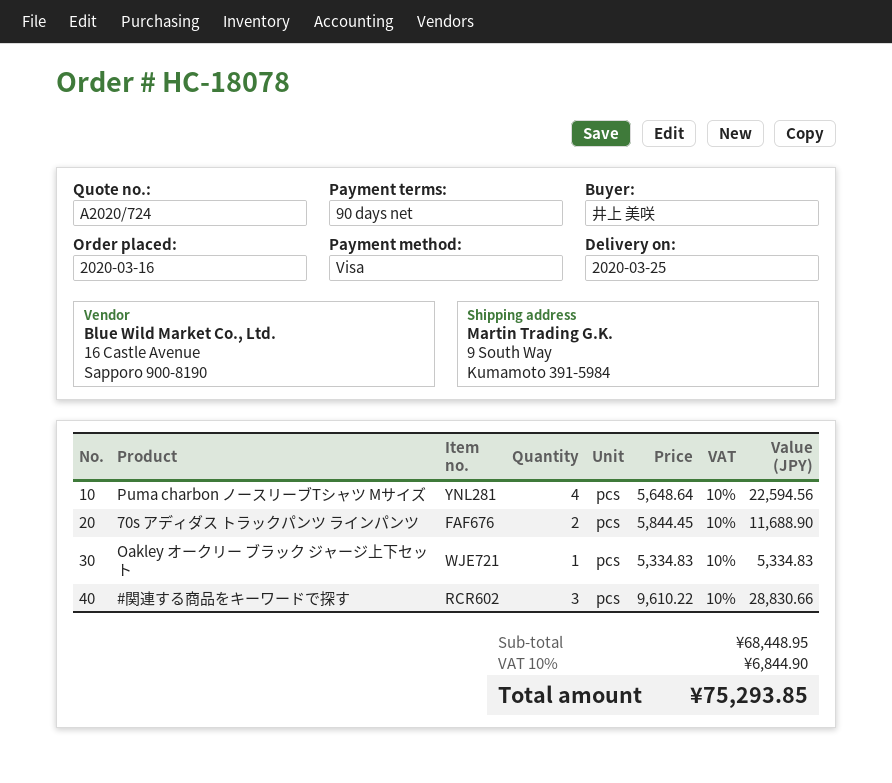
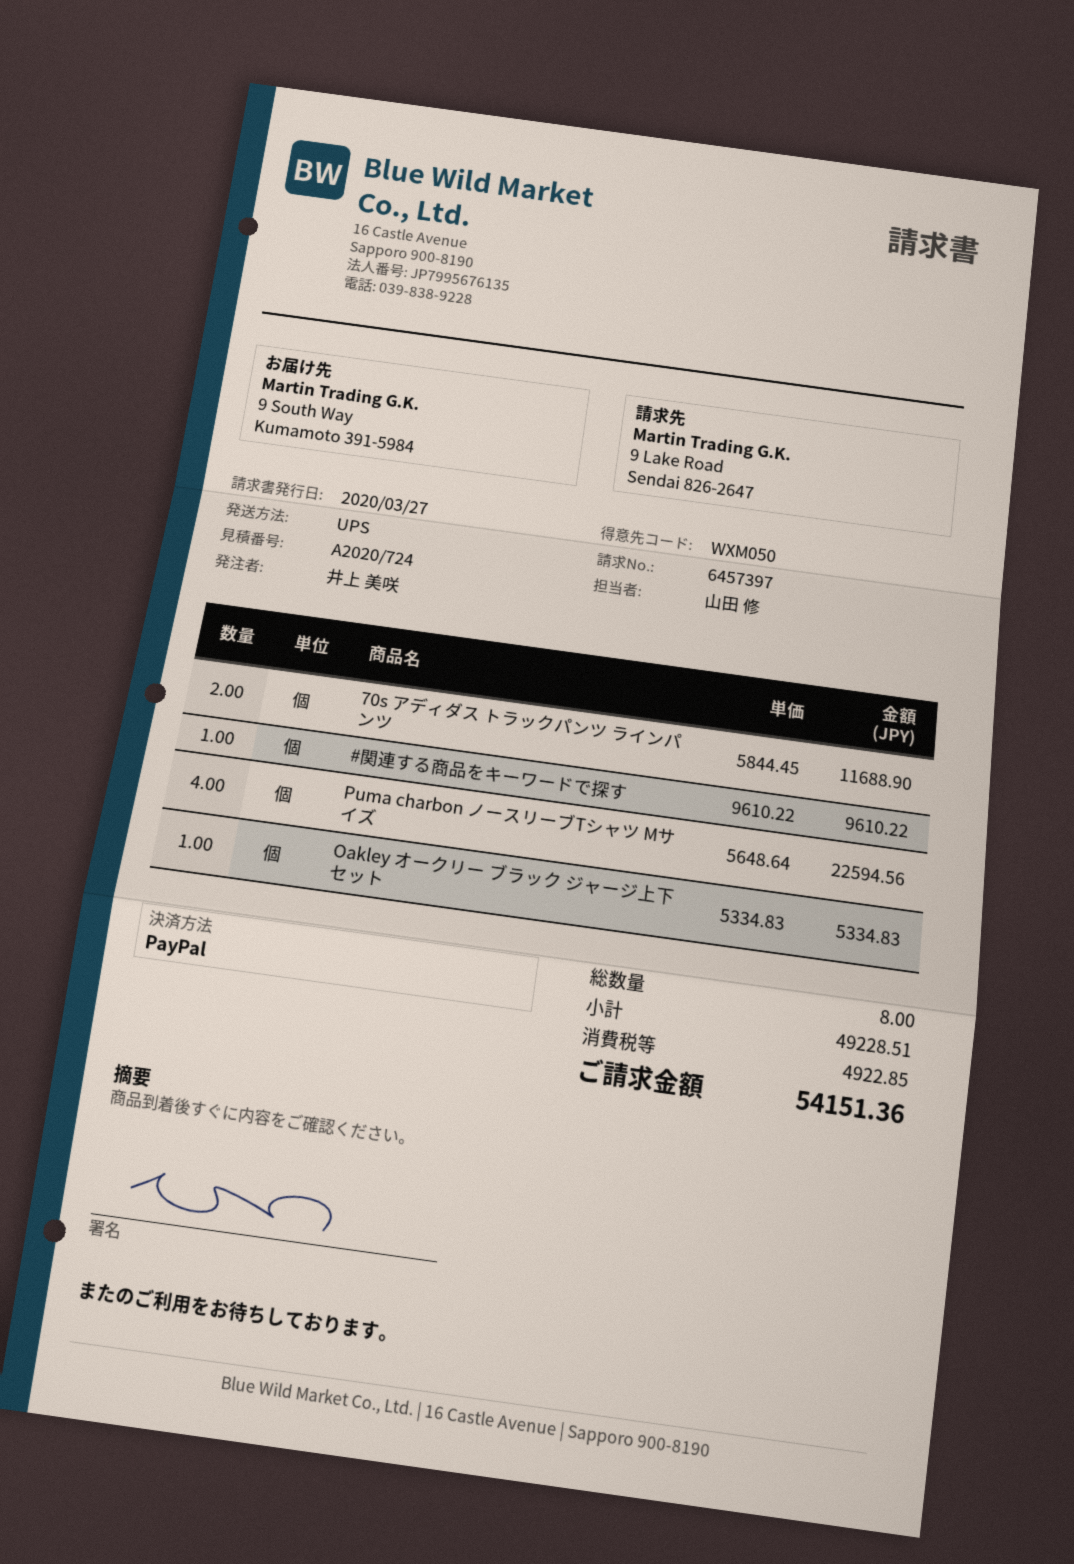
payment method: Visa -> PayPal
#関連する商品をキーワードで探す: 3 x 9610.22 = 28830.66 -> 1 x 9610.22 = 9610.22
subtotal: 68448.95 -> 49228.51
tax: 6844.90 -> 4922.85
total: 75293.85 -> 54151.36

